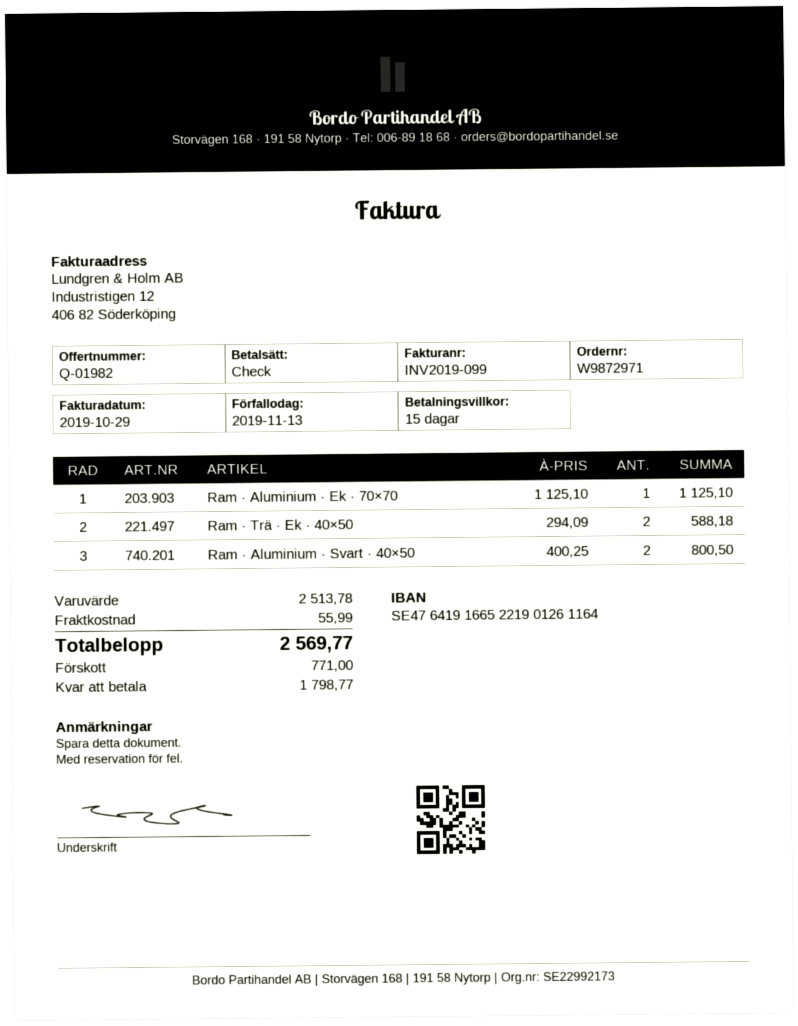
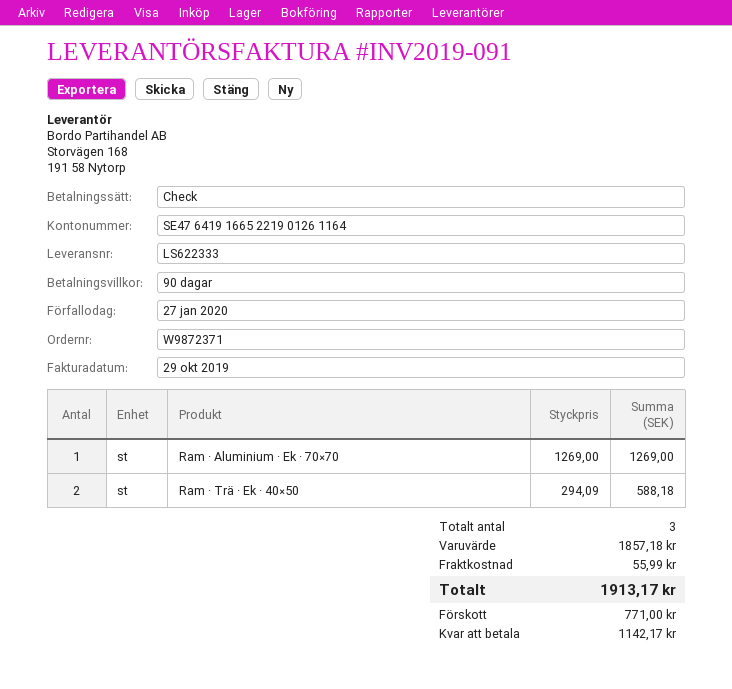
order number: W9872971 -> W9872371
invoice number: INV2019-099 -> INV2019-091
payment terms: 15 days -> 90 days
due date: 2019-11-13 -> 2020-01-27
Ram · Aluminium · Ek · 70×70: 1 x 1125.10 = 1125.10 -> 1 x 1269.00 = 1269.00
Ram · Aluminium · Svart · 40×50: 2 x 400.25 = 800.50 -> none
subtotal: 2513.78 -> 1857.18
total: 2569.77 -> 1913.17
balance: 1798.77 -> 1142.17

